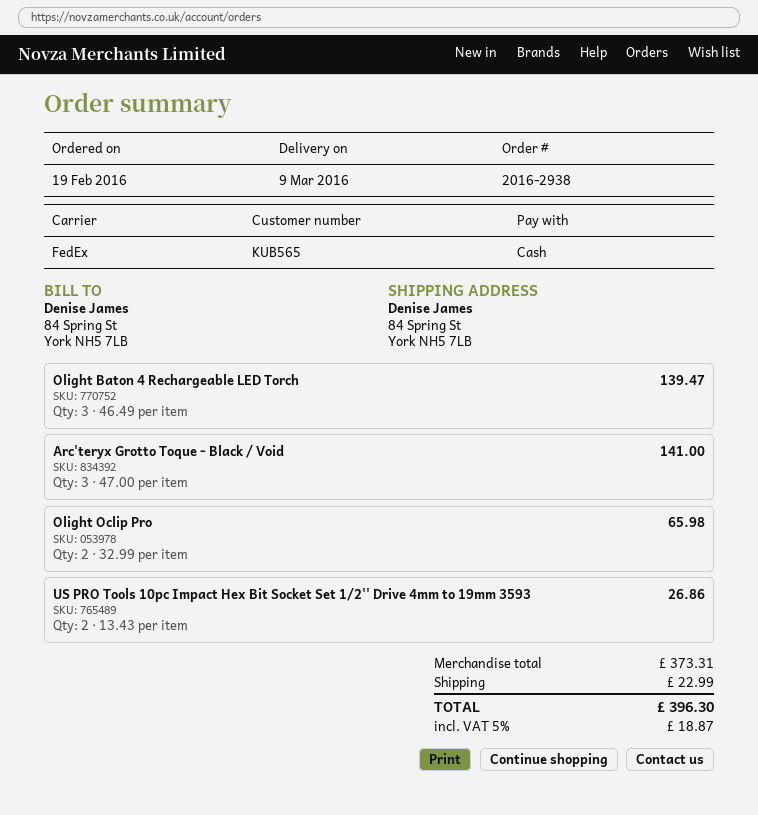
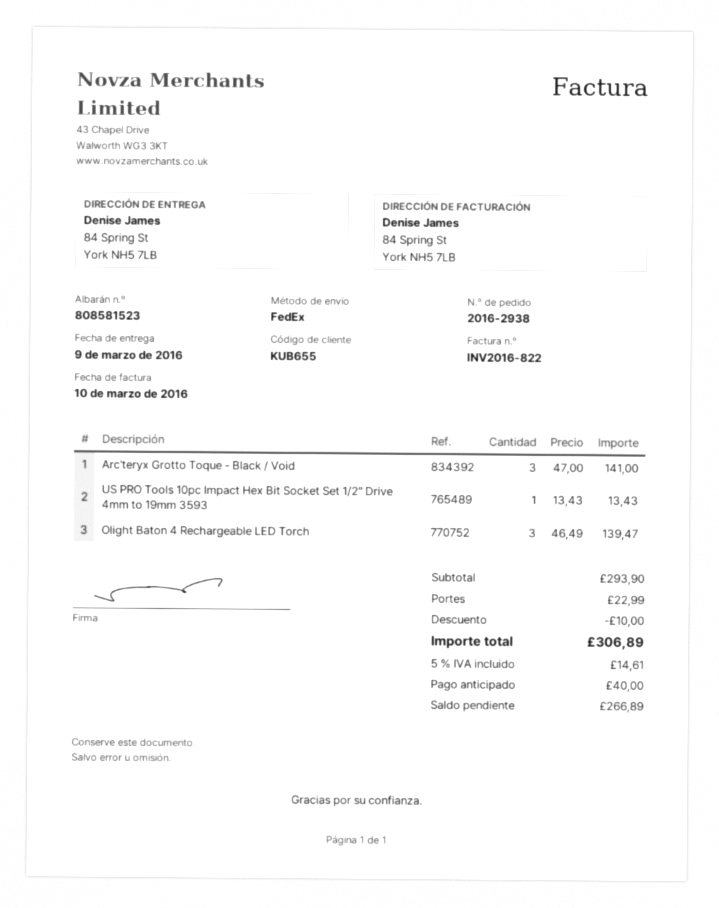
customer number: KUB565 -> KUB655
Olight Oclip Pro: 2 x 32.99 = 65.98 -> none
US PRO Tools 10pc Impact Hex Bit Socket Set 1/2'' Drive 4mm to 19mm 3593: 2 x 13.43 = 26.86 -> 1 x 13.43 = 13.43
subtotal: 373.31 -> 293.90
discount: none -> 10.00
tax: 5% = 18.87 -> 5% = 14.61
total: 396.30 -> 306.89

